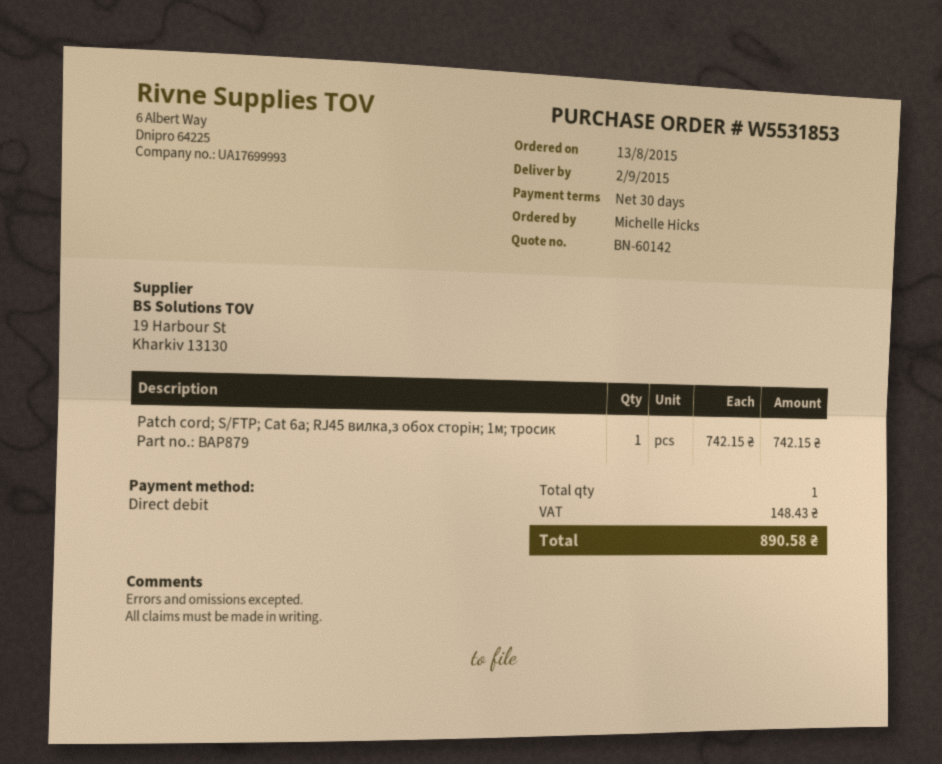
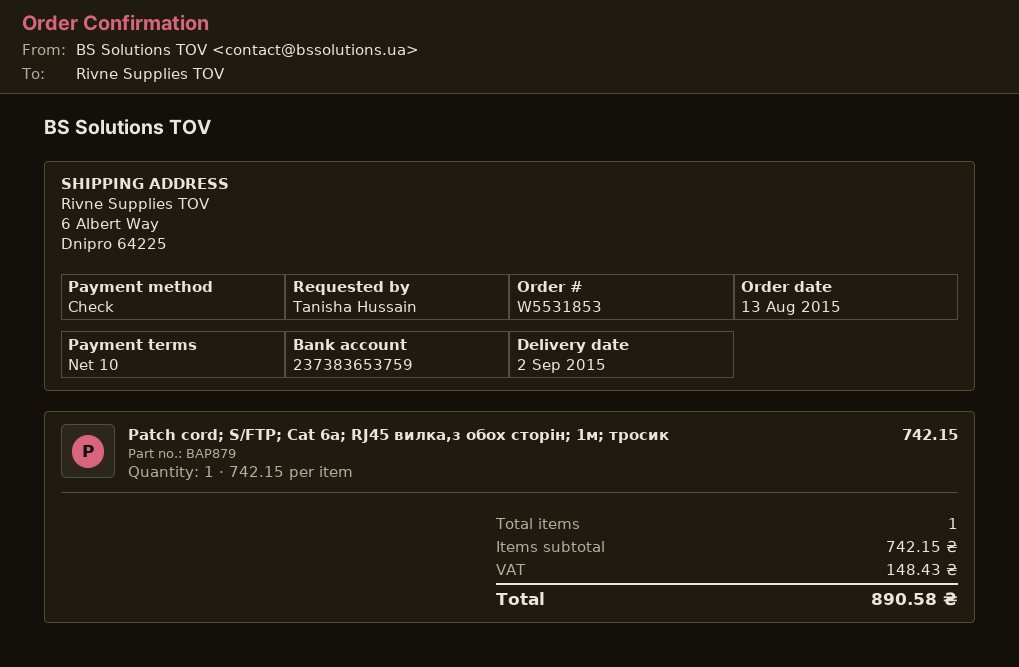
payment terms: 30 days -> 10 days
ordered by: Michelle Hicks -> Tanisha Hussain
payment method: direct debit -> cheque

